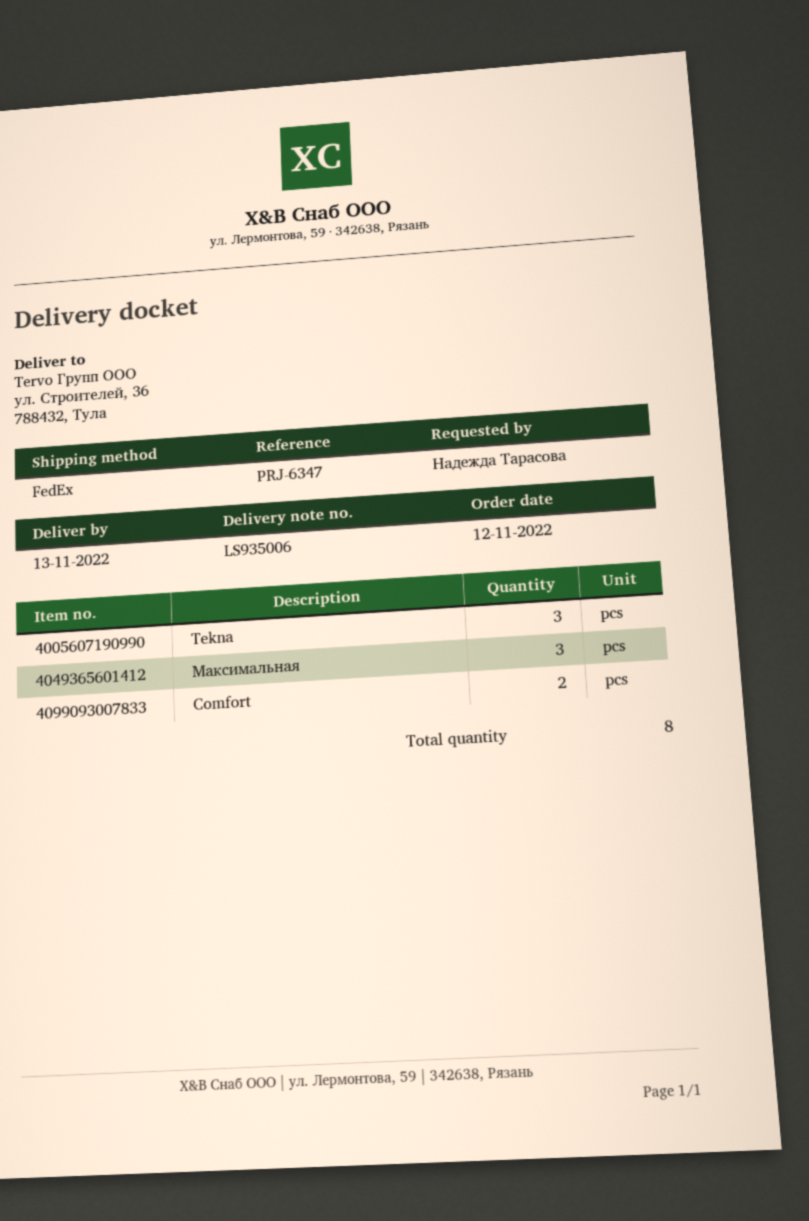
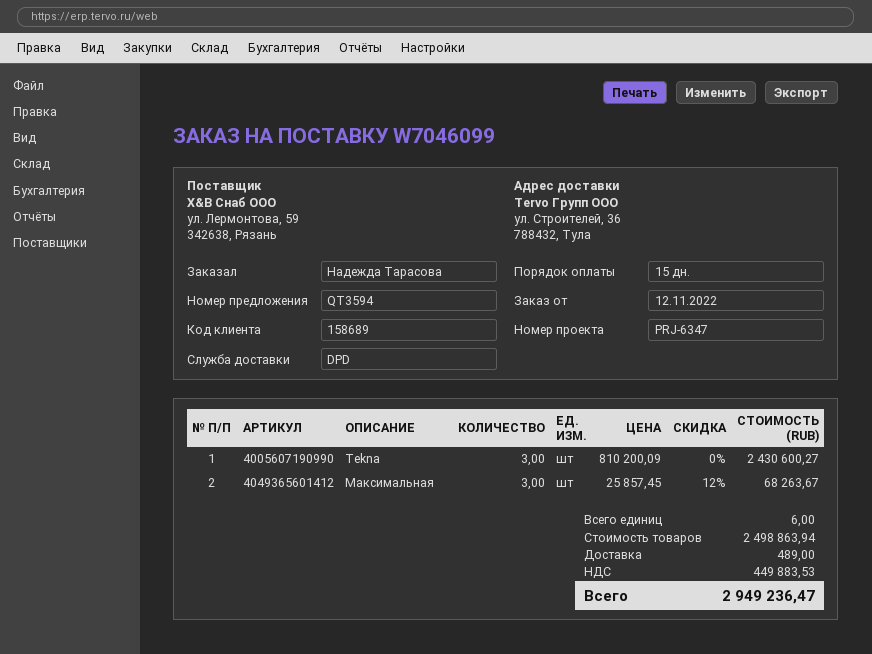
shipping method: FedEx -> DPD
Comfort: 2 -> none
total quantity: 8 -> 6

